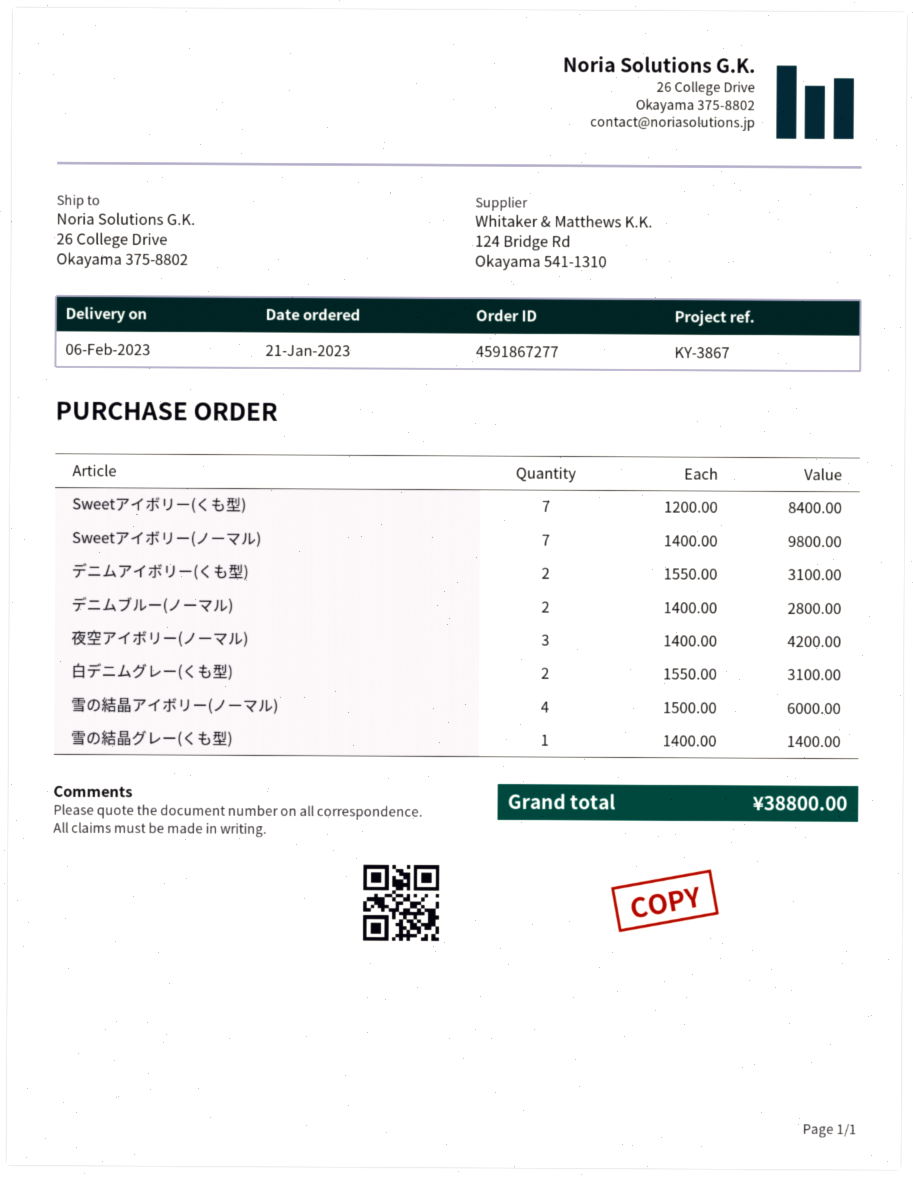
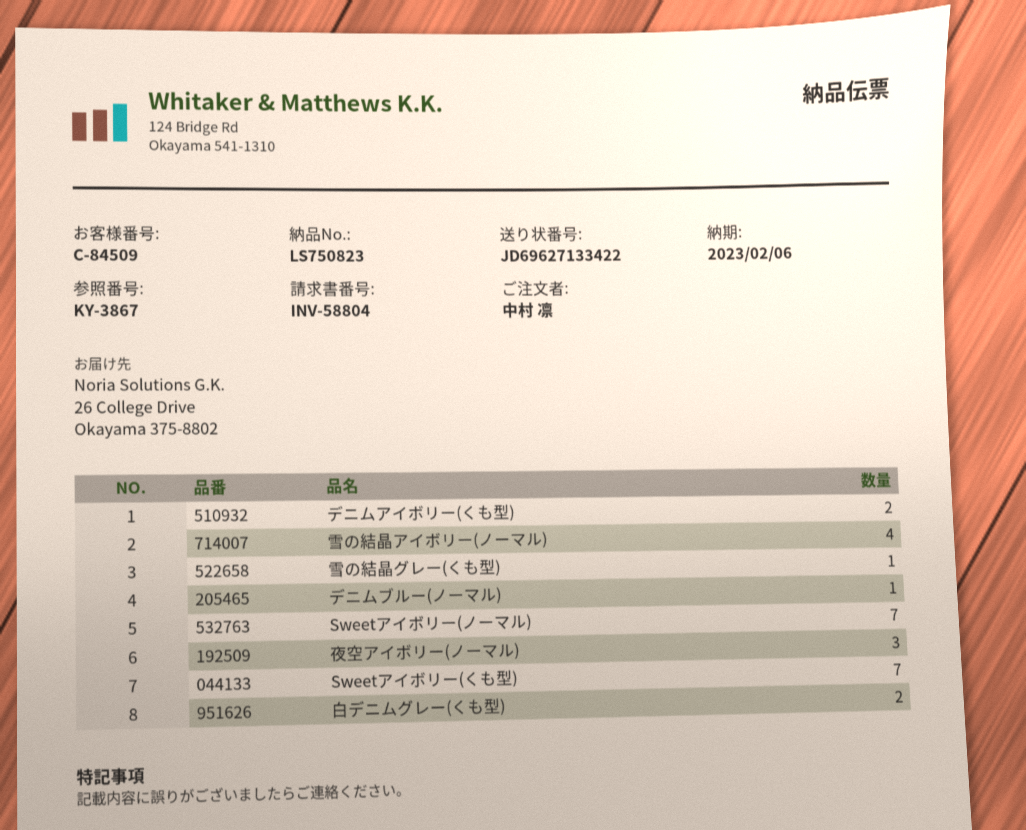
デニムブルー(ノーマル): 2 -> 1

